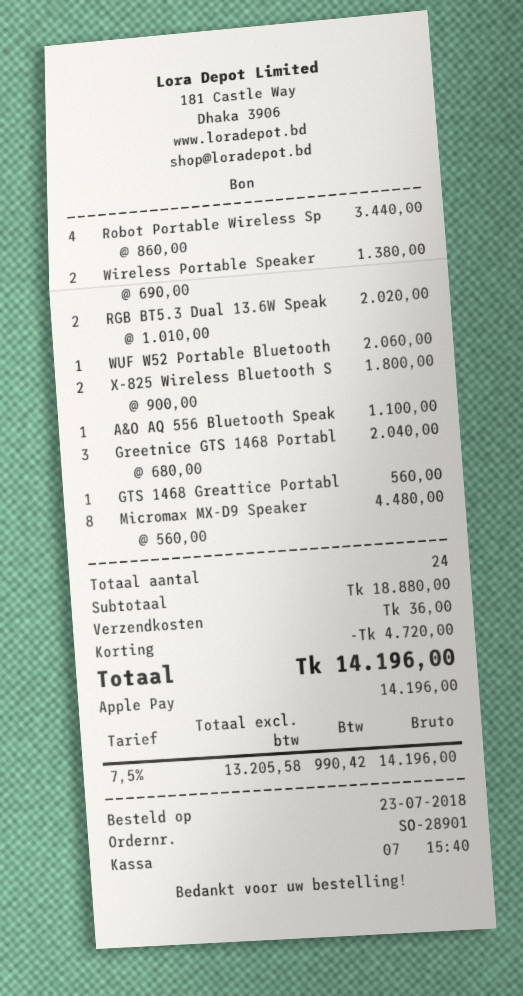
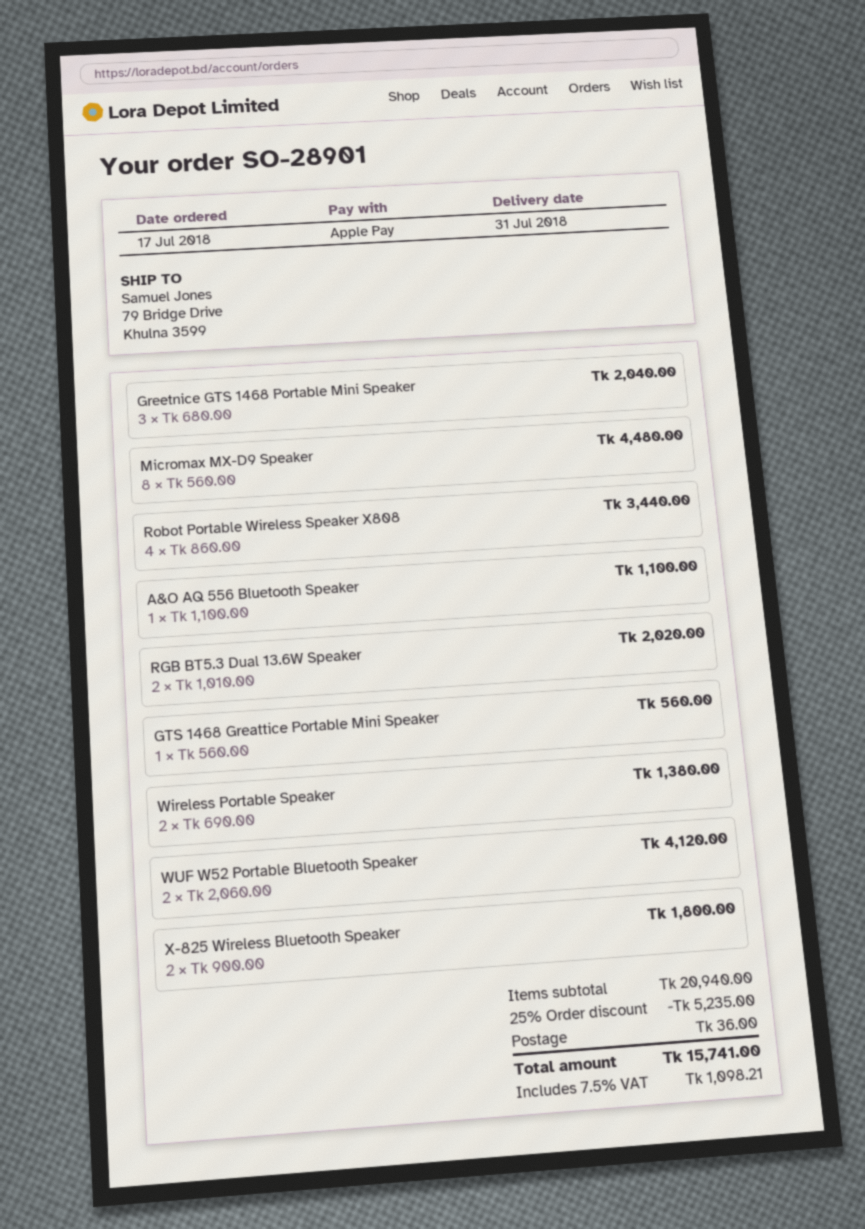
order date: 2018-07-23 -> 2018-07-17
WUF W52 Portable Bluetooth: 1 x 2060.00 = 2060.00 -> 2 x 2060.00 = 4120.00
subtotal: 18880.00 -> 20940.00
discount: 4720.00 -> 5235.00
tax: 7.5% = 990.42 -> 7.5% = 1098.21
total: 14196.00 -> 15741.00

